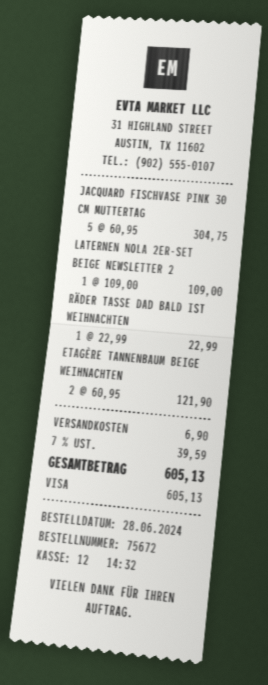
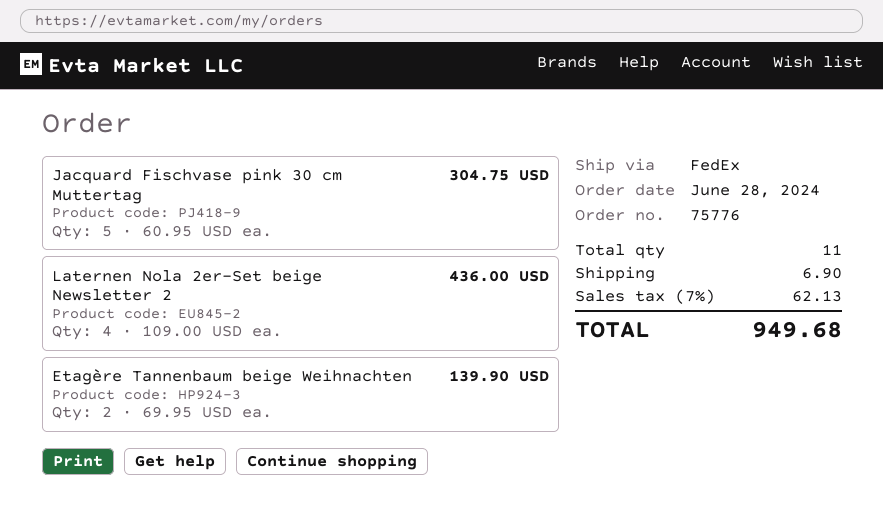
order number: 75672 -> 75776
LATERNEN NOLA 2ER-SET BEIGE NEWSLETTER 2: 1 x 109.00 = 109.00 -> 4 x 109.00 = 436.00
RÄDER TASSE DAD BALD IST WEIHNACHTEN: 1 x 22.99 = 22.99 -> none
ETAGÈRE TANNENBAUM BEIGE WEIHNACHTEN: 2 x 60.95 = 121.90 -> 2 x 69.95 = 139.90
tax: 7% = 39.59 -> 7% = 62.13
total: 605.13 -> 949.68

